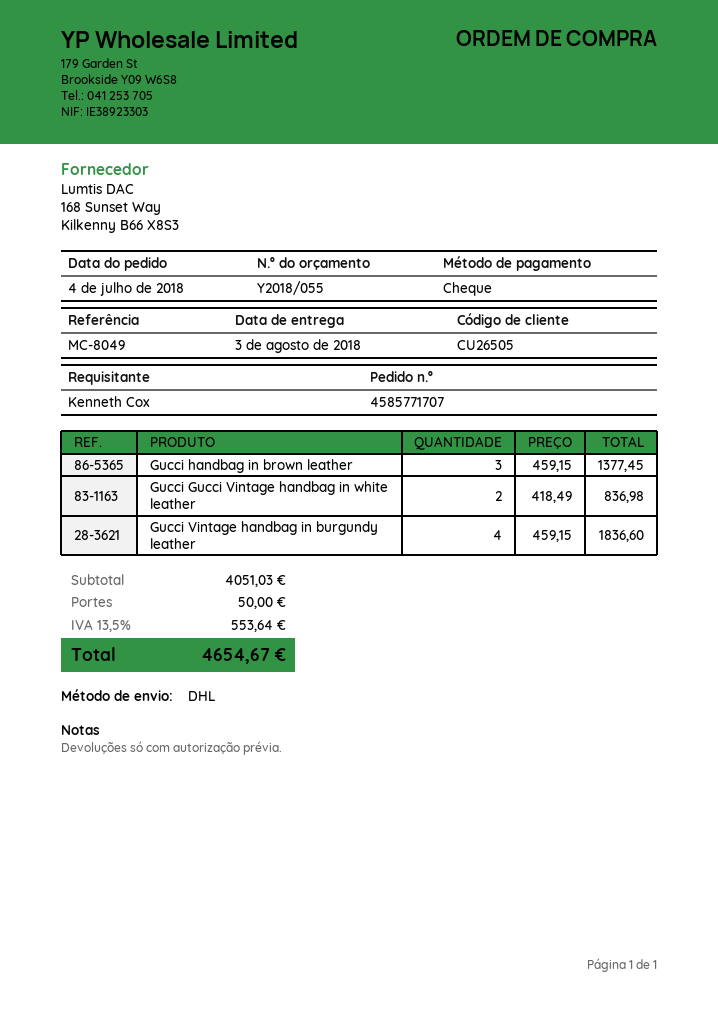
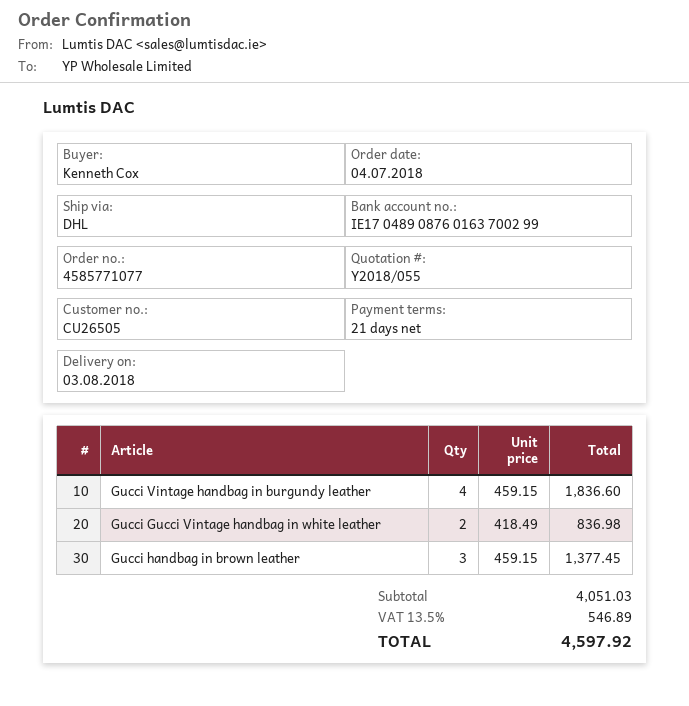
order number: 4585771707 -> 4585771077
shipping: 50.00 -> none
tax: 13.5% = 553.64 -> 13.5% = 546.89
total: 4654.67 -> 4597.92

